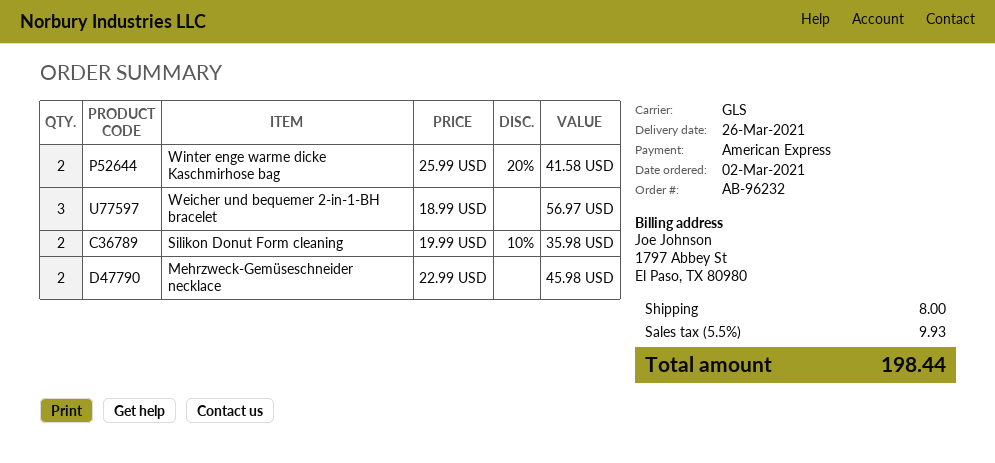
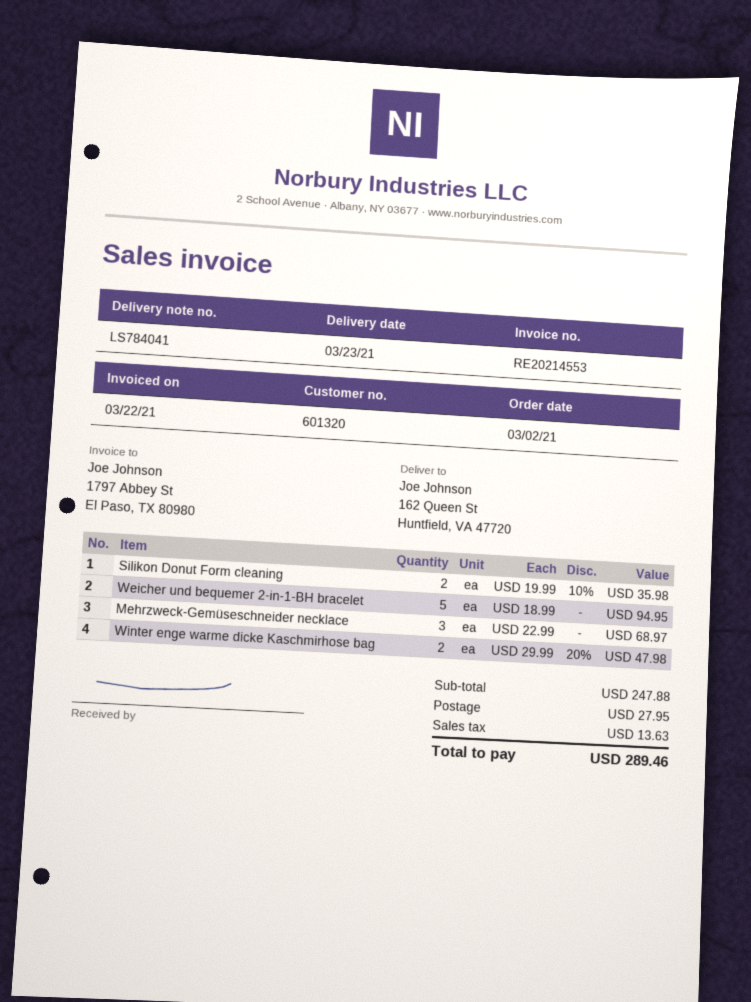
delivery date: 2021-03-26 -> 2021-03-23
Winter enge warme dicke Kaschmirhose bag: 2 x 25.99 - 20% = 41.58 -> 2 x 29.99 - 20% = 47.98
Weicher und bequemer 2-in-1-BH bracelet: 3 x 18.99 = 56.97 -> 5 x 18.99 = 94.95
Mehrzweck-Gemüseschneider necklace: 2 x 22.99 = 45.98 -> 3 x 22.99 = 68.97
shipping: 8.00 -> 27.95
tax: 9.93 -> 13.63
total: 198.44 -> 289.46

